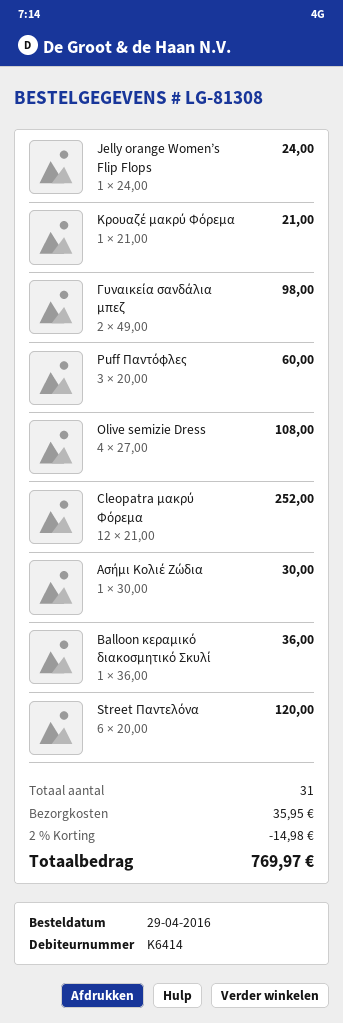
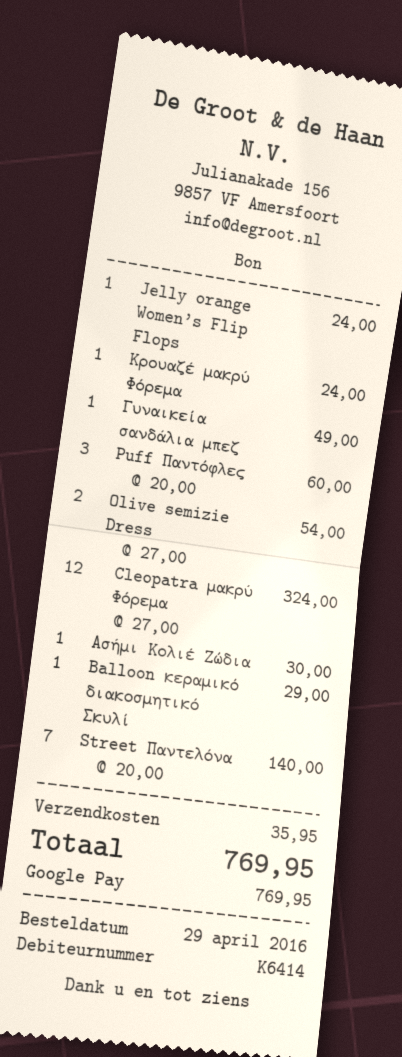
Κρουαζέ μακρύ Φόρεμα: 1 x 21.00 = 21.00 -> 1 x 24.00 = 24.00
Γυναικεία σανδάλια μπεζ: 2 x 49.00 = 98.00 -> 1 x 49.00 = 49.00
Olive semizie Dress: 4 x 27.00 = 108.00 -> 2 x 27.00 = 54.00
Cleopatra μακρύ Φόρεμα: 12 x 21.00 = 252.00 -> 12 x 27.00 = 324.00
Balloon κεραμικό διακοσμητικό Σκυλί: 1 x 36.00 = 36.00 -> 1 x 29.00 = 29.00
Street Παντελόνα: 6 x 20.00 = 120.00 -> 7 x 20.00 = 140.00
discount: 2% = 14.98 -> none
total: 769.97 -> 769.95

